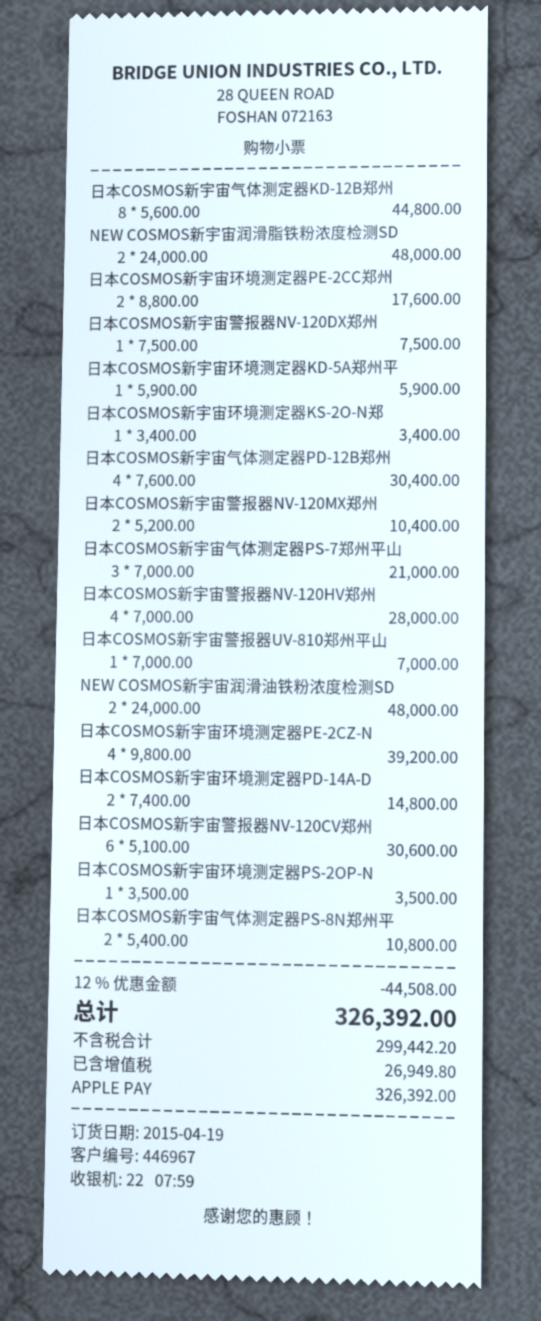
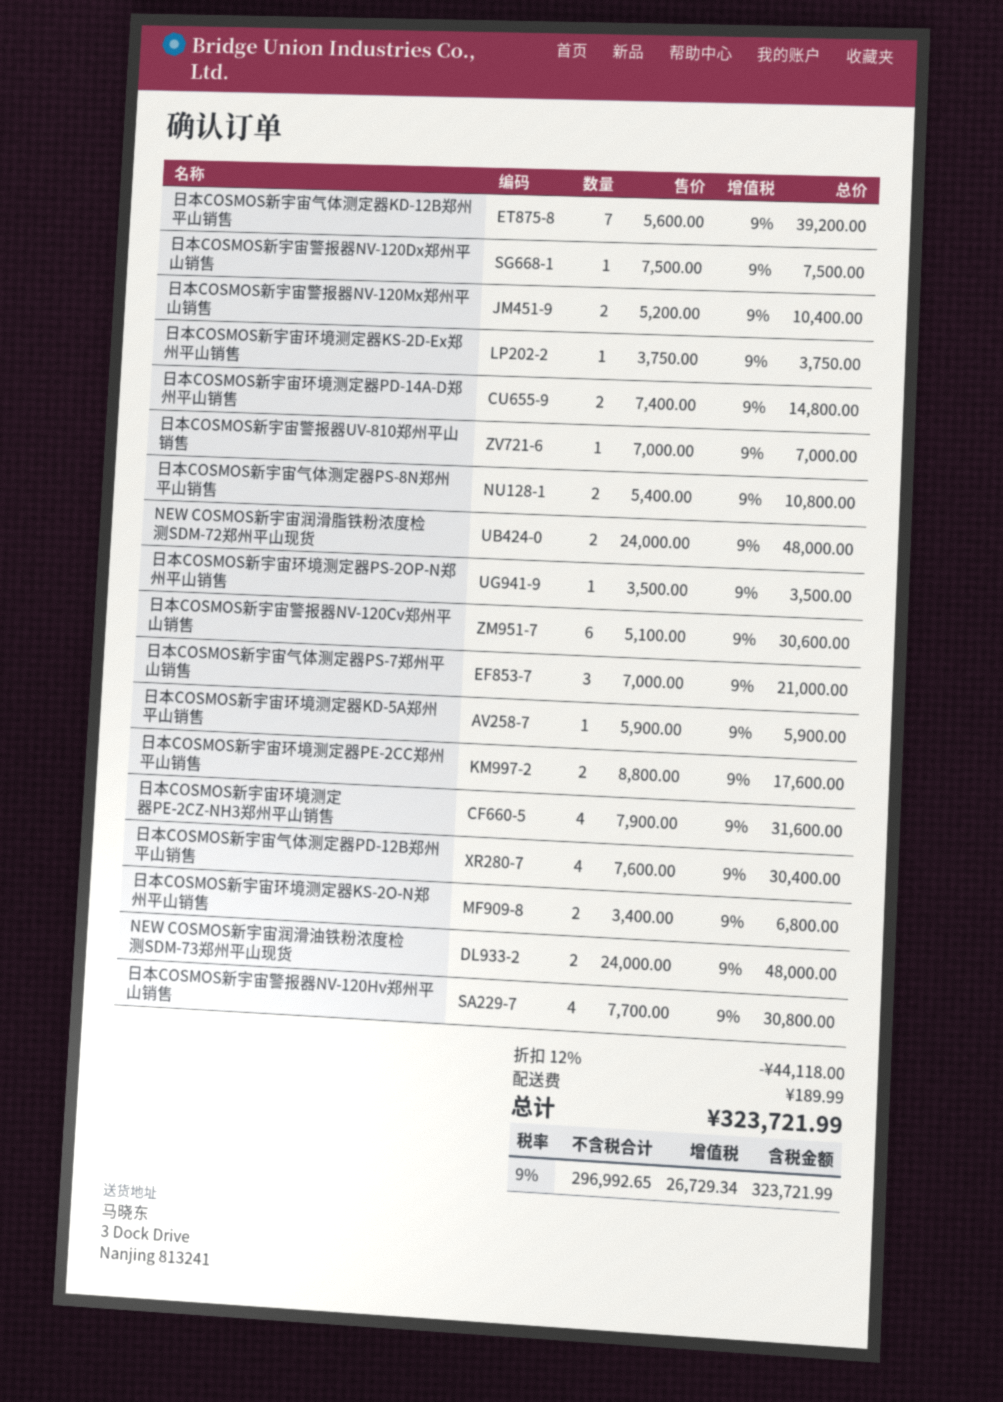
日本COSMOS新宇宙气体测定器KD-12B郑州: 8 x 5600.00 = 44800.00 -> 7 x 5600.00 = 39200.00
日本COSMOS新宇宙环境测定器KS-2O-N郑: 1 x 3400.00 = 3400.00 -> 2 x 3400.00 = 6800.00
日本COSMOS新宇宙警报器NV-120HV郑州: 4 x 7000.00 = 28000.00 -> 4 x 7700.00 = 30800.00
日本COSMOS新宇宙环境测定器PE-2CZ-N: 4 x 9800.00 = 39200.00 -> 4 x 7900.00 = 31600.00
日本COSMOS新宇宙环境测定器KS-2D-Ex郑州平山销售: none -> 1 x 3750.00 = 3750.00
discount: 12% = 44508.00 -> 12% = 44118.00
shipping: none -> 189.99
net: 299442.20 -> 296992.65
tax: 26949.80 -> 26729.34
total: 326392.00 -> 323721.99

